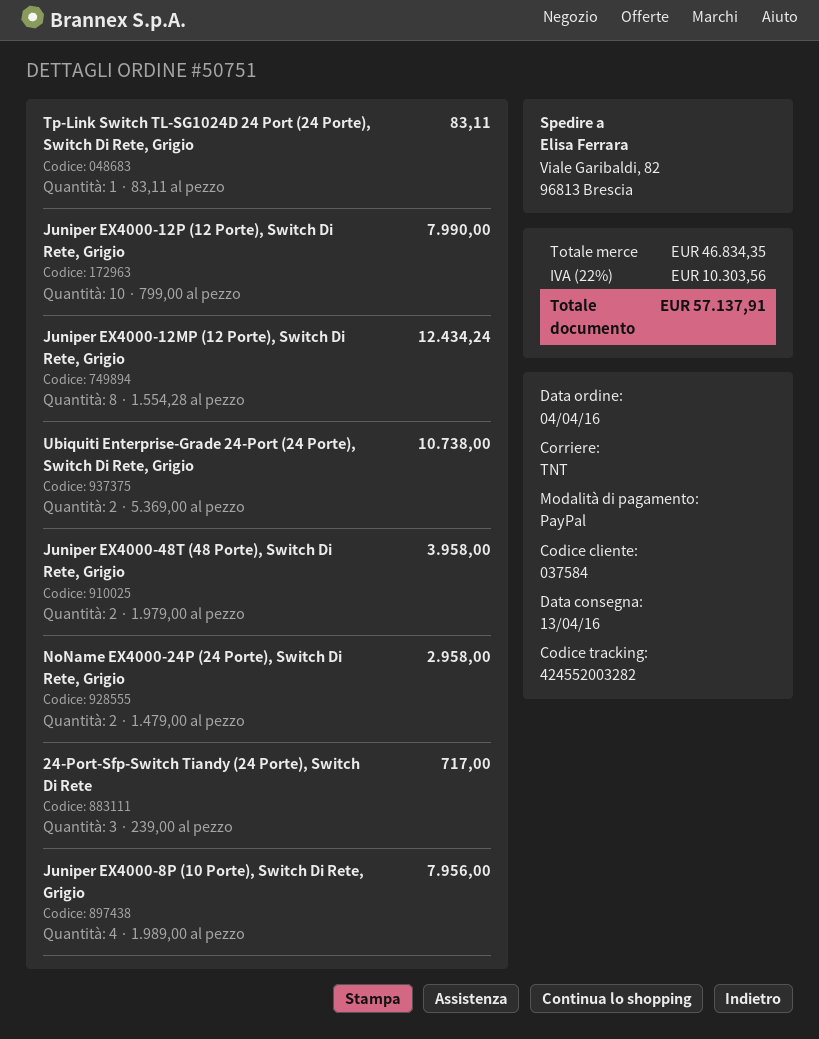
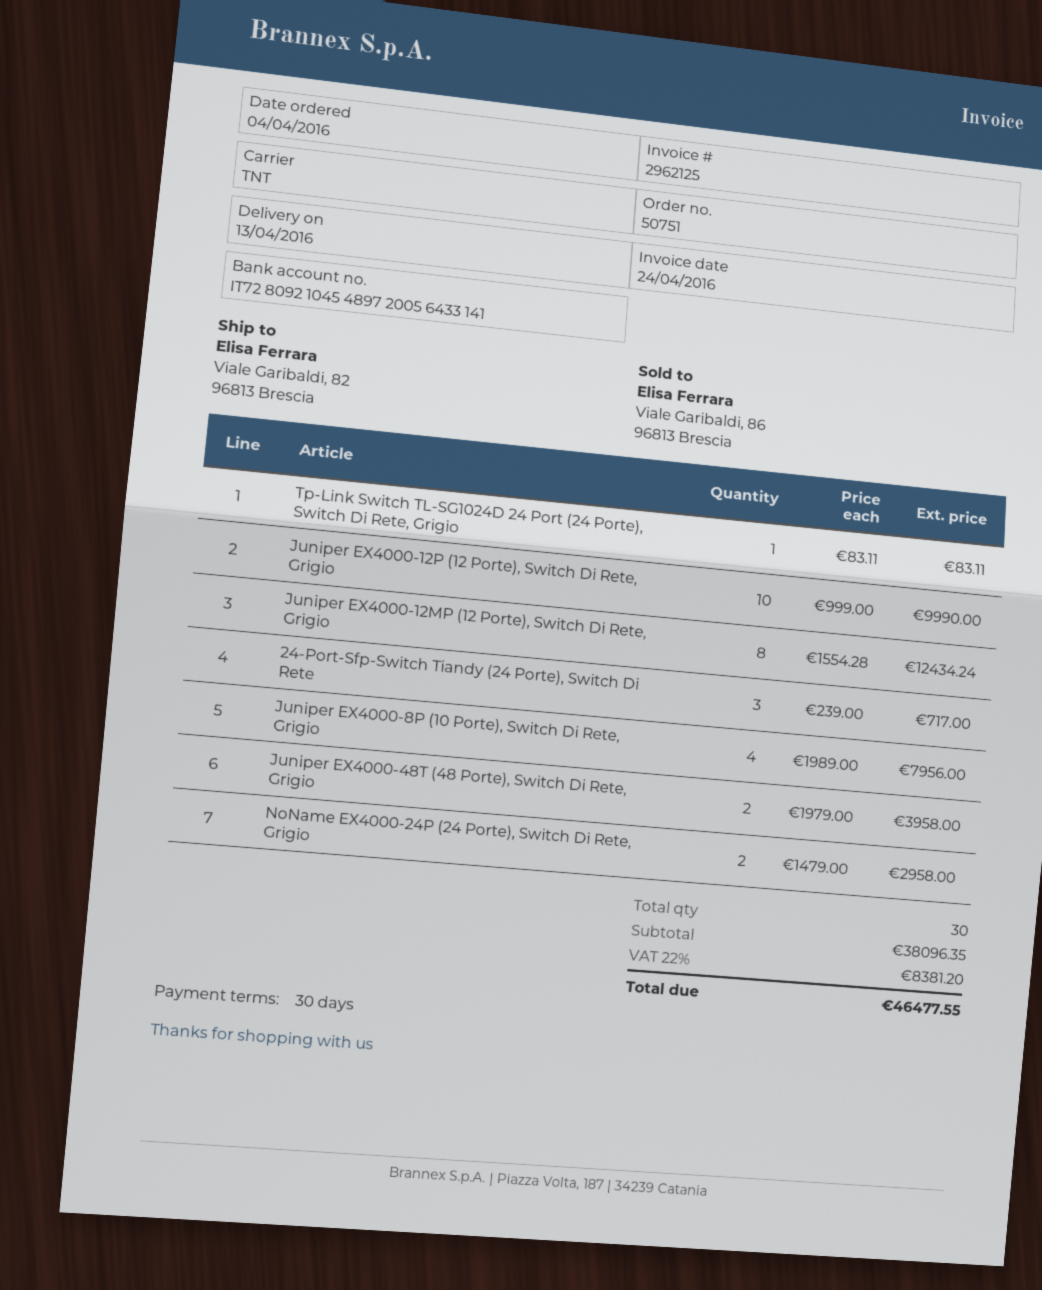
Juniper EX4000-12P (12 Porte), Switch Di Rete, Grigio: 10 x 799.00 = 7990.00 -> 10 x 999.00 = 9990.00
Ubiquiti Enterprise-Grade 24-Port (24 Porte), Switch Di Rete, Grigio: 2 x 5369.00 = 10738.00 -> none
subtotal: 46834.35 -> 38096.35
tax: 22% = 10303.56 -> 22% = 8381.20
total: 57137.91 -> 46477.55

